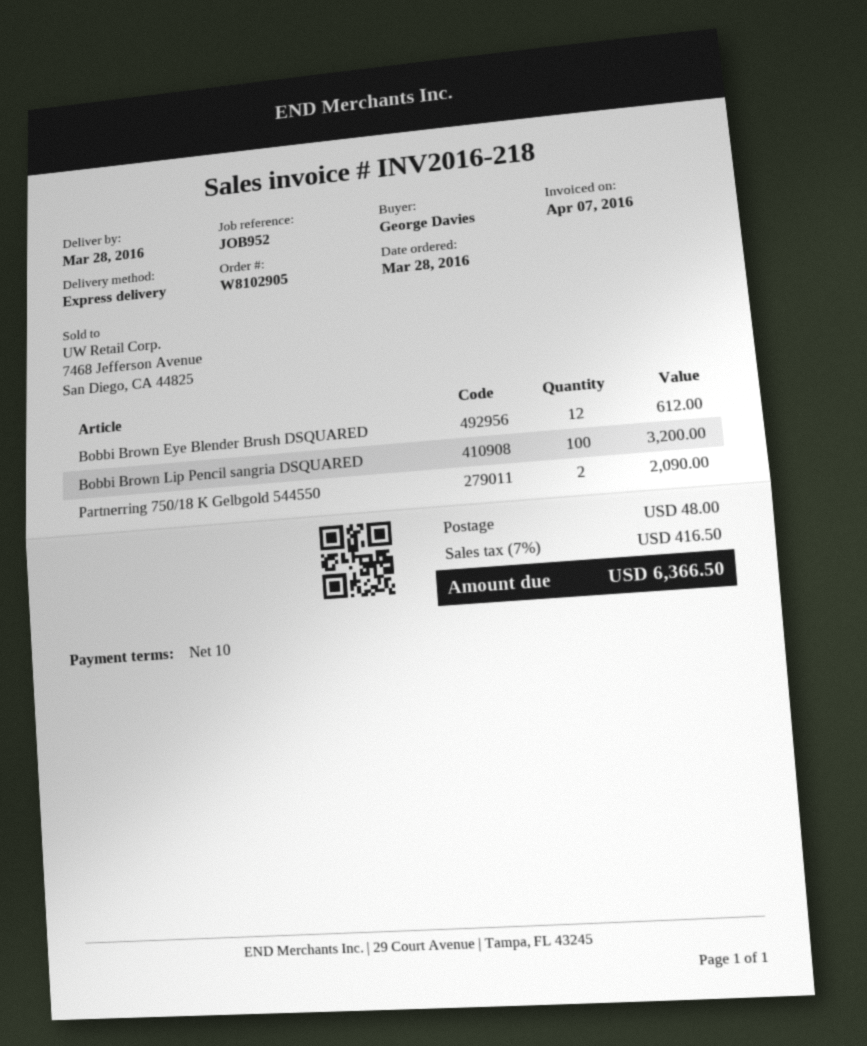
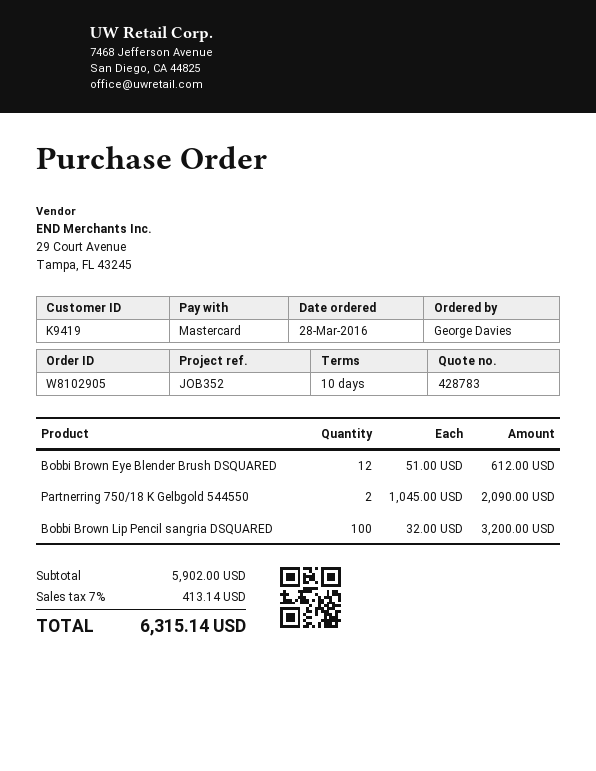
reference: JOB952 -> JOB352
shipping: 48.00 -> none
tax: 7% = 416.50 -> 7% = 413.14
total: 6366.50 -> 6315.14

